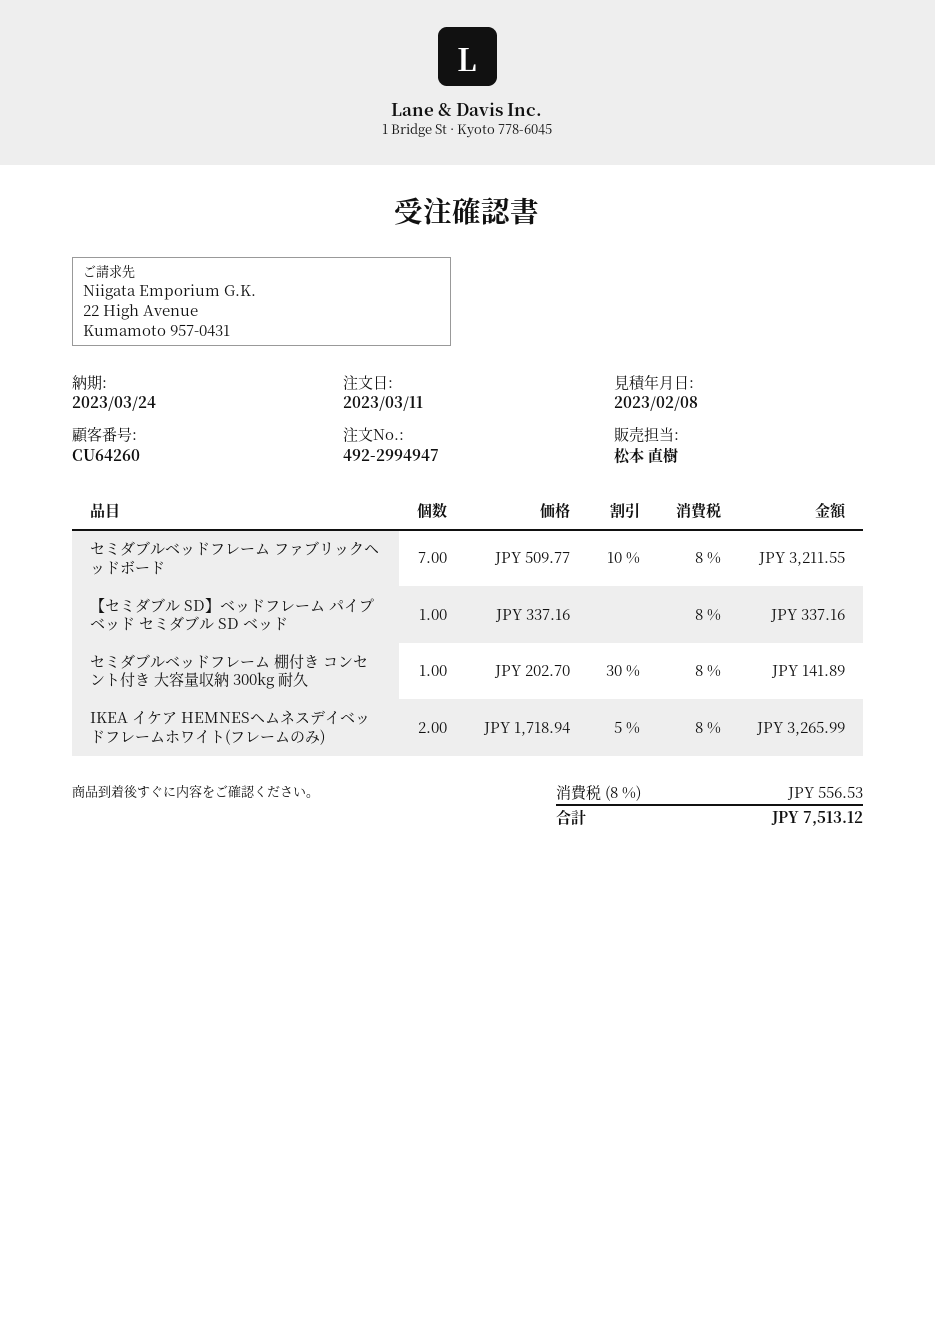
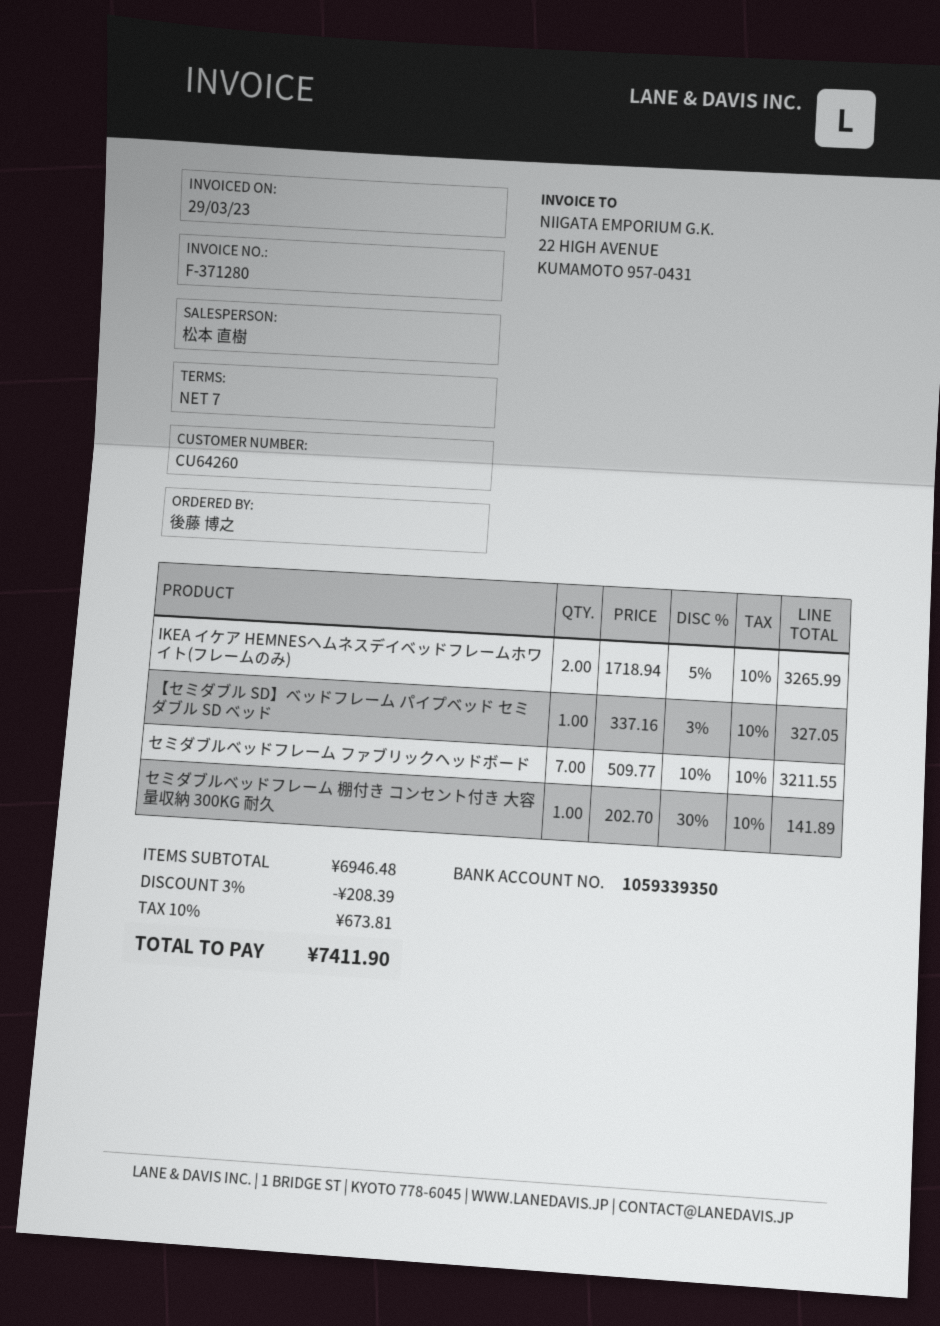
【セミダブル SD】ベッドフレーム パイプベッド セミダブル SD ベッド: 1 x 337.16 = 337.16 -> 1 x 337.16 - 3% = 327.05
discount: none -> 3% = 208.39
tax: 8% = 556.53 -> 10% = 673.81
total: 7513.12 -> 7411.90

